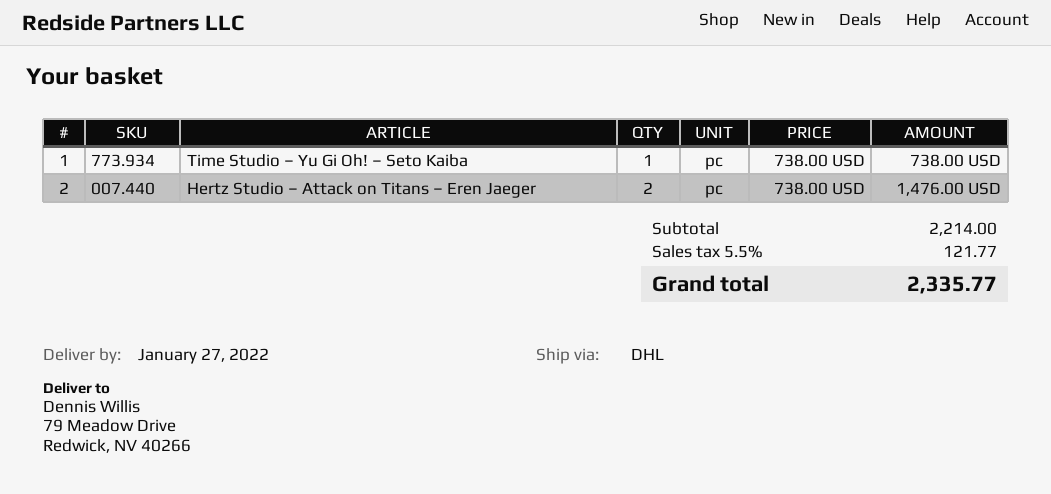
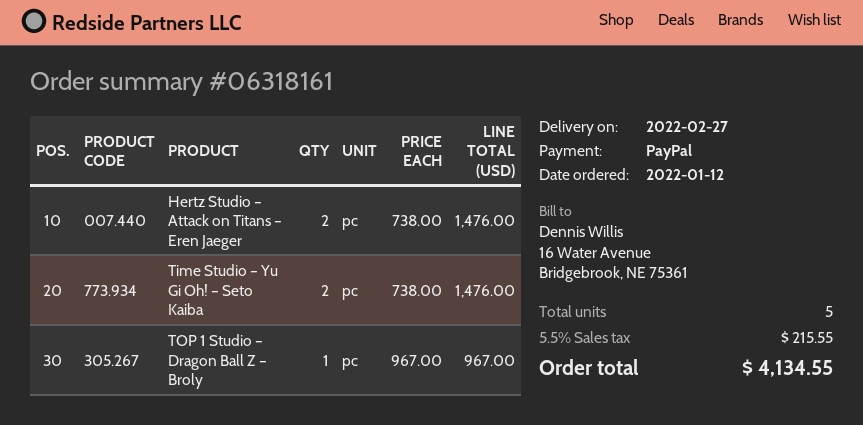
delivery date: 2022-01-27 -> 2022-02-27
Time Studio – Yu Gi Oh! – Seto Kaiba: 1 x 738.00 = 738.00 -> 2 x 738.00 = 1476.00
TOP 1 Studio – Dragon Ball Z – Broly: none -> 1 x 967.00 = 967.00
tax: 5.5% = 121.77 -> 5.5% = 215.55
total: 2335.77 -> 4134.55

